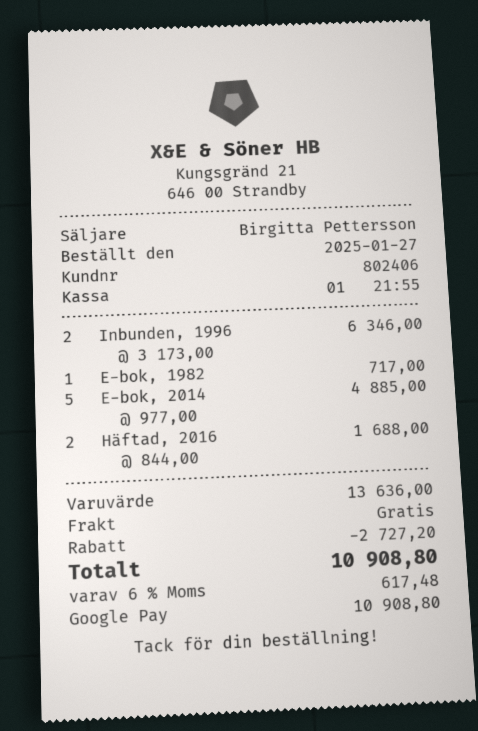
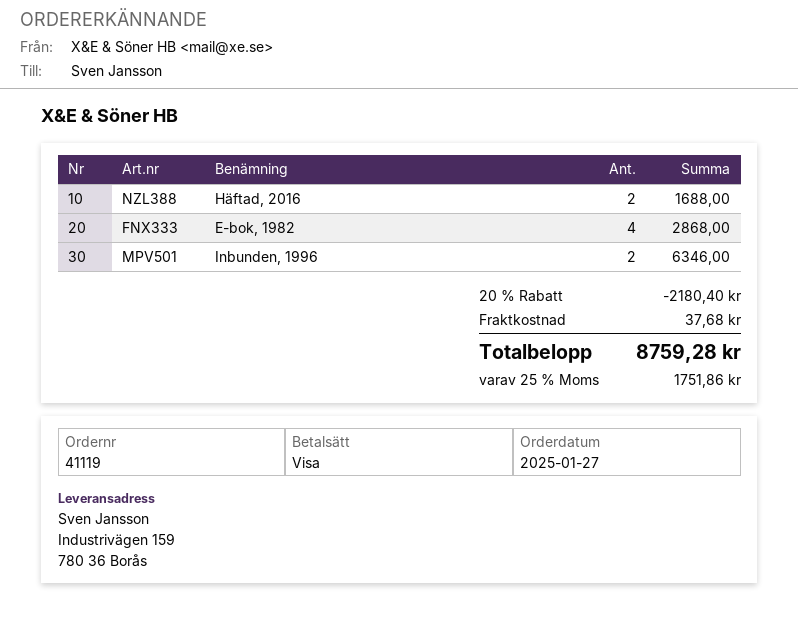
payment method: Google Pay -> Visa
E-bok, 1982: 1 for 717.00 -> 4 for 2868.00
E-bok, 2014: 5 for 4885.00 -> none
discount: 2727.20 -> 2180.40
shipping: 0.00 -> 37.68
tax: 6% = 617.48 -> 25% = 1751.86
total: 10908.80 -> 8759.28

